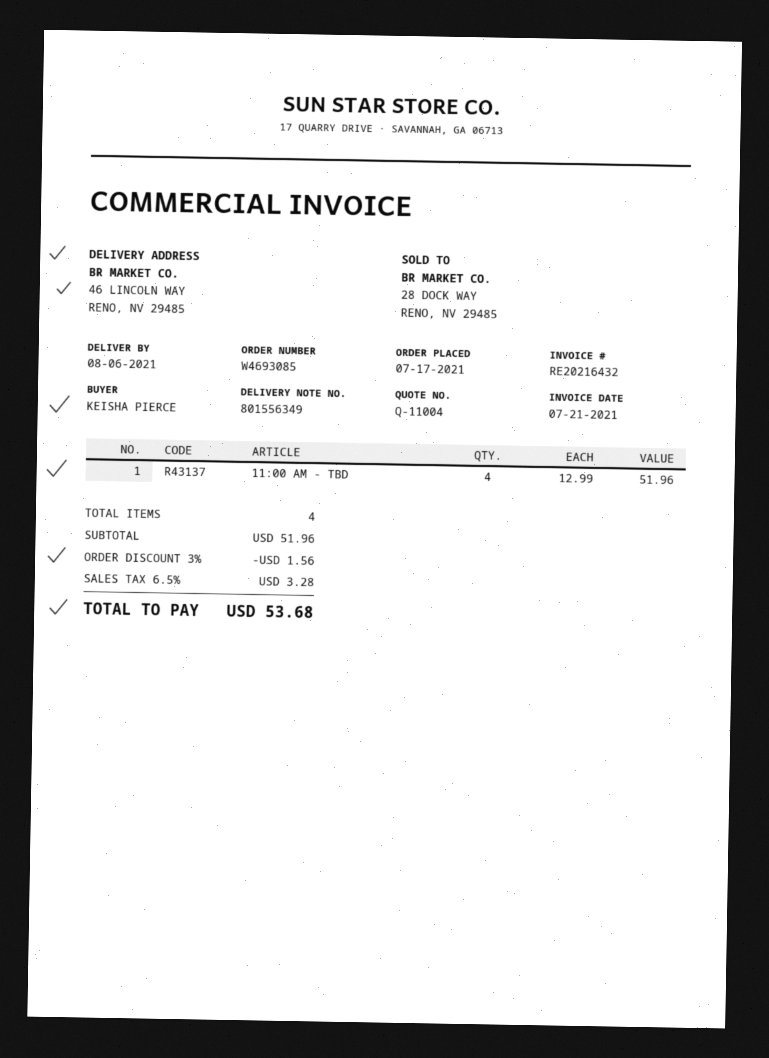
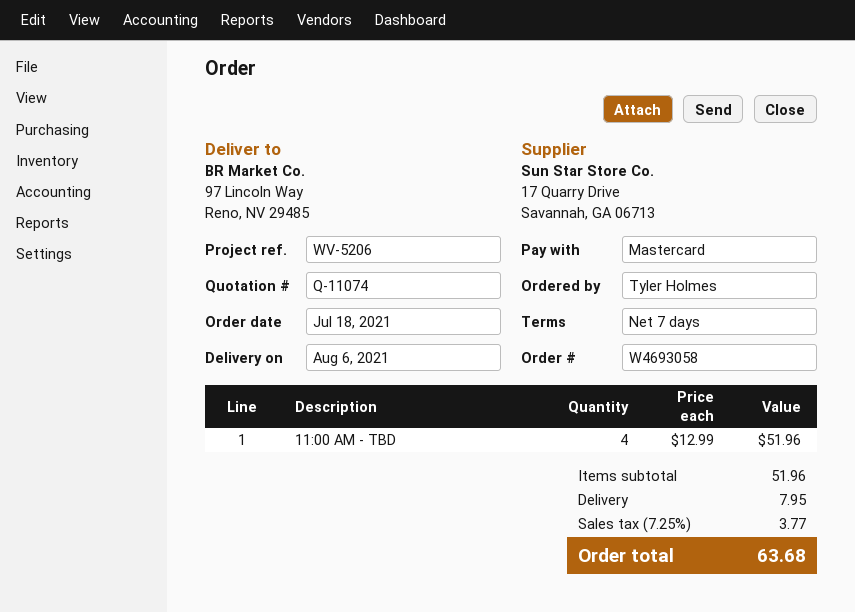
quote number: Q-11004 -> Q-11074
order number: W4693085 -> W4693058
order date: 2021-07-17 -> 2021-07-18
ordered by: KEISHA PIERCE -> Tyler Holmes
ship to: 46 LINCOLN WAY, RENO, NV 29485 -> 97 Lincoln Way, Reno, NV 29485
discount: 3% = 1.56 -> none
shipping: none -> 7.95
tax: 6.5% = 3.28 -> 7.25% = 3.77
total: 53.68 -> 63.68

